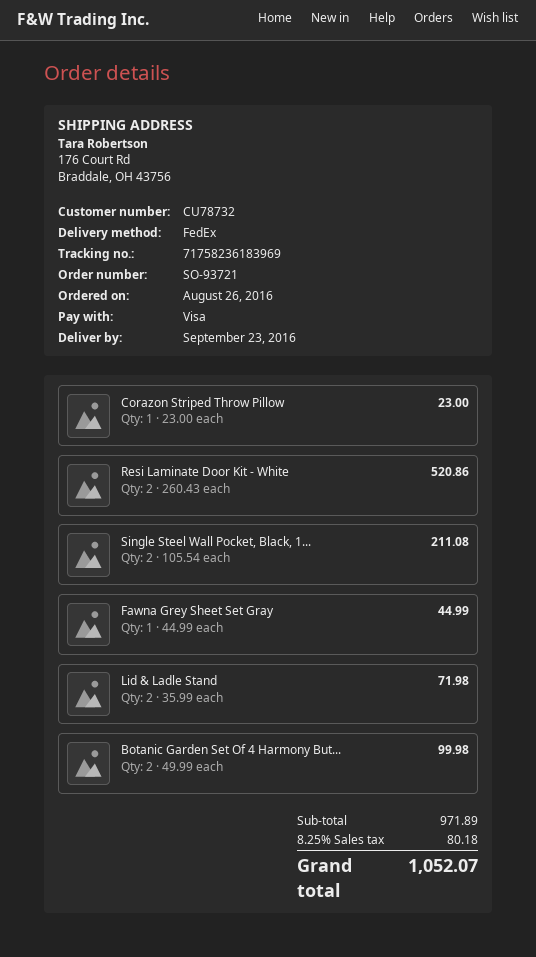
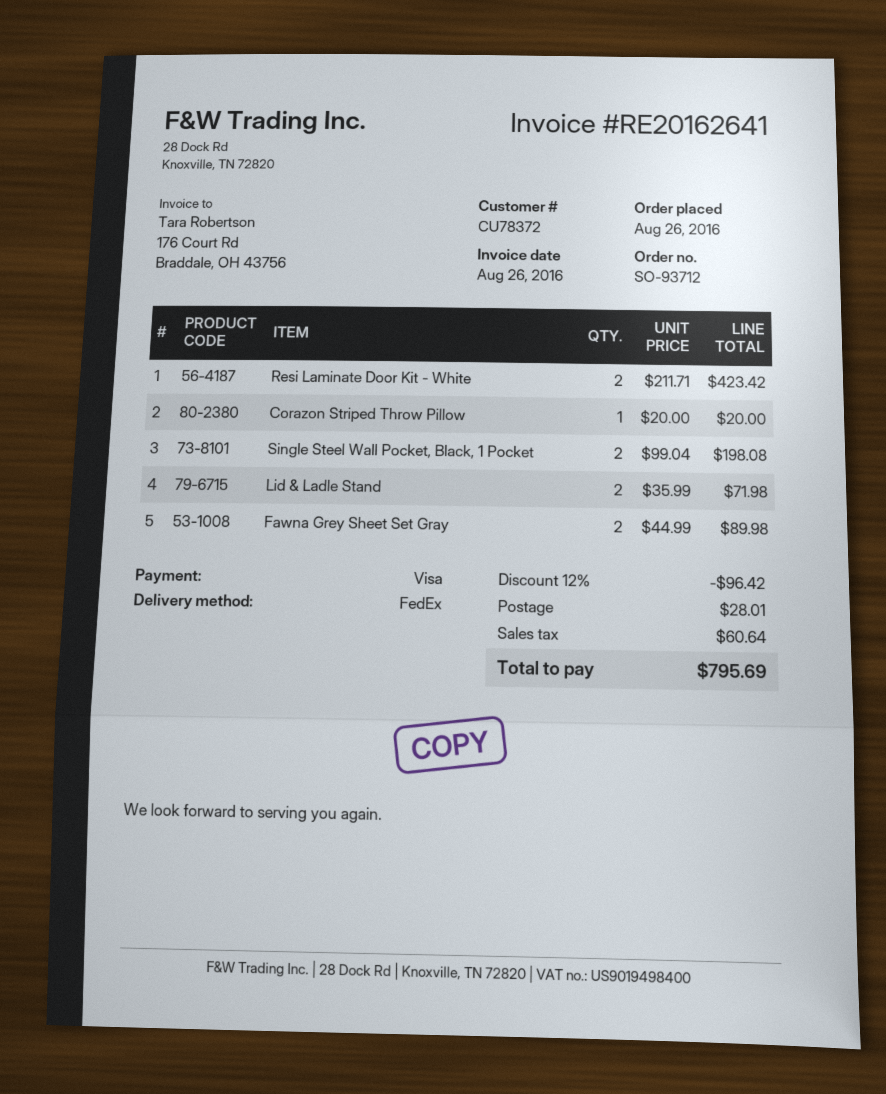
order number: SO-93721 -> SO-93712
customer number: CU78732 -> CU78372
Corazon Striped Throw Pillow: 1 x 23.00 = 23.00 -> 1 x 20.00 = 20.00
Resi Laminate Door Kit - White: 2 x 260.43 = 520.86 -> 2 x 211.71 = 423.42
Single Steel Wall Pocket, Black, 1...: 2 x 105.54 = 211.08 -> 2 x 99.04 = 198.08
Fawna Grey Sheet Set Gray: 1 x 44.99 = 44.99 -> 2 x 44.99 = 89.98
Botanic Garden Set Of 4 Harmony But...: 2 x 49.99 = 99.98 -> none
discount: none -> 12% = 96.42
shipping: none -> 28.01
tax: 80.18 -> 60.64
total: 1052.07 -> 795.69

